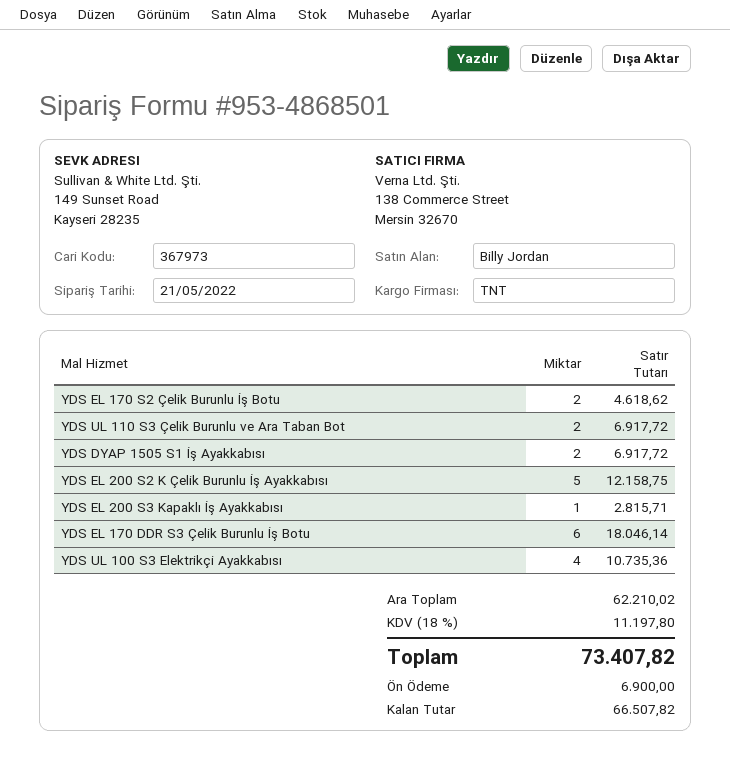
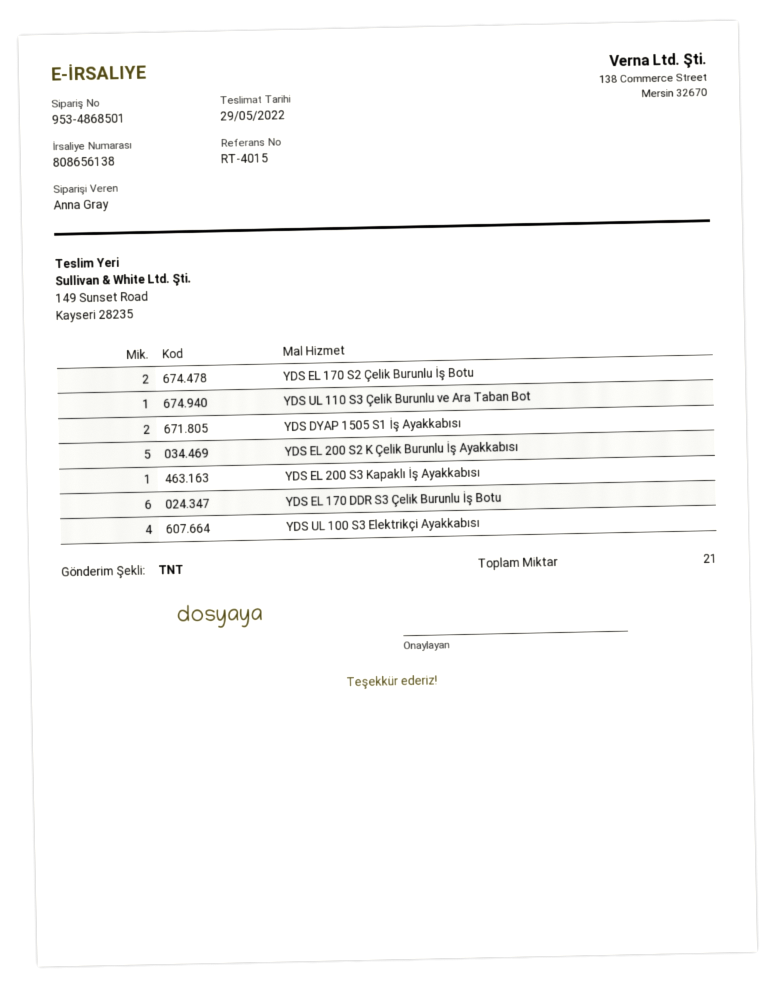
ordered by: Billy Jordan -> Anna Gray
YDS UL 110 S3 Çelik Burunlu ve Ara Taban Bot: 2 -> 1

